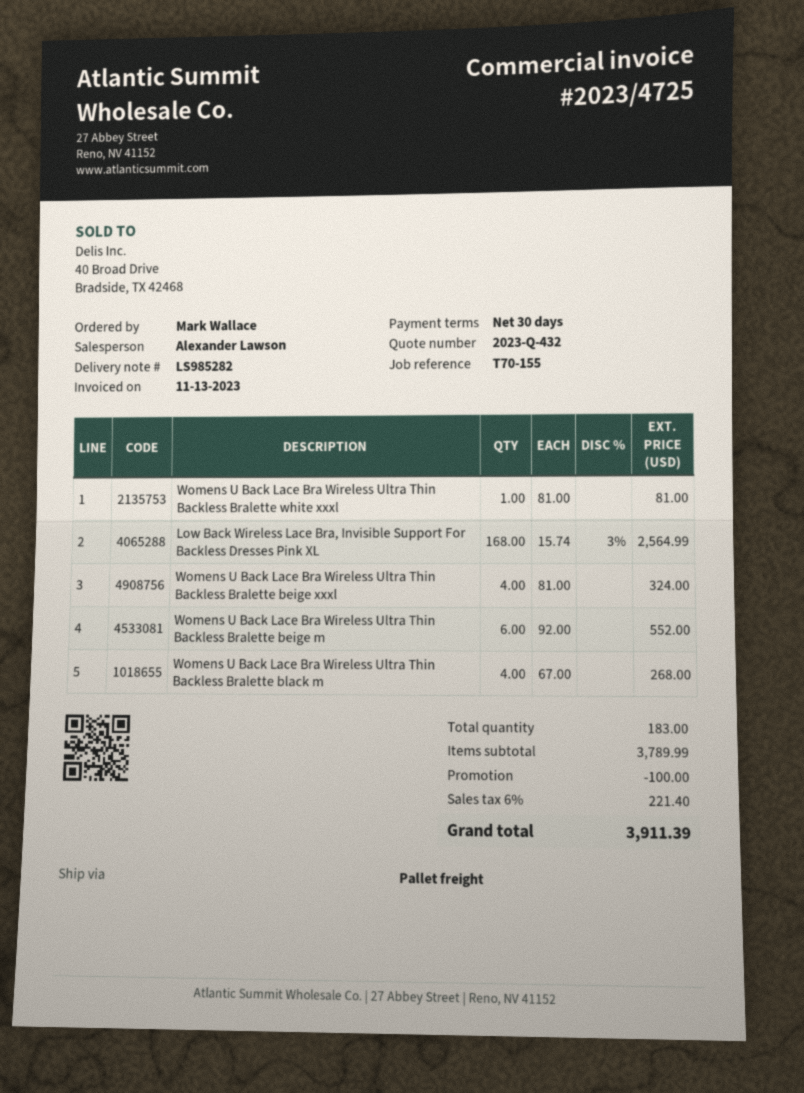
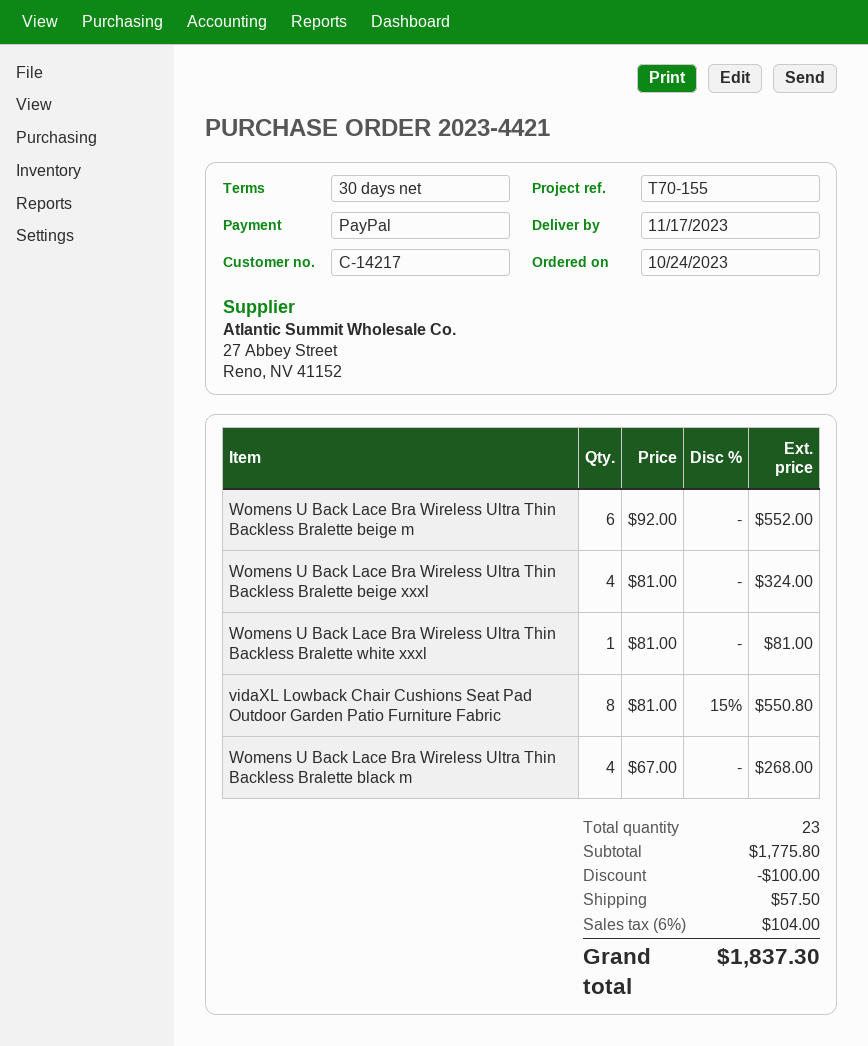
Low Back Wireless Lace Bra, Invisible Support For Backless Dresses Pink XL: 168 x 15.74 - 3% = 2564.99 -> none
vidaXL Lowback Chair Cushions Seat Pad Outdoor Garden Patio Furniture Fabric: none -> 8 x 81.00 - 15% = 550.80
total quantity: 183 -> 23
subtotal: 3789.99 -> 1775.80
shipping: none -> 57.50
tax: 6% = 221.40 -> 6% = 104.00
total: 3911.39 -> 1837.30

